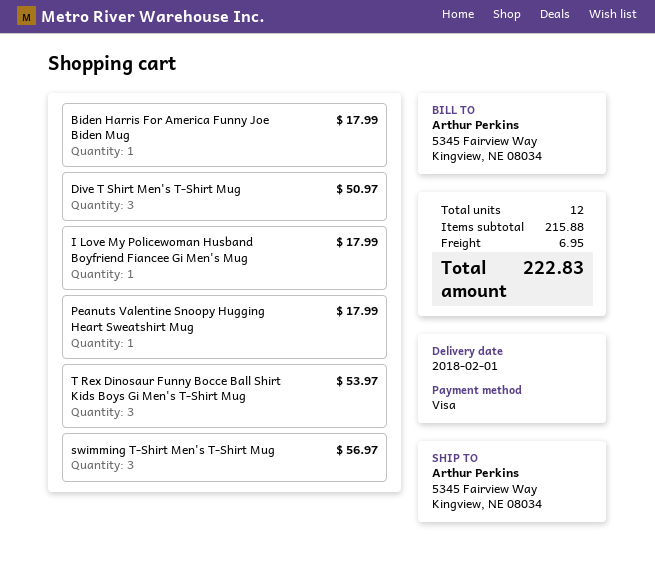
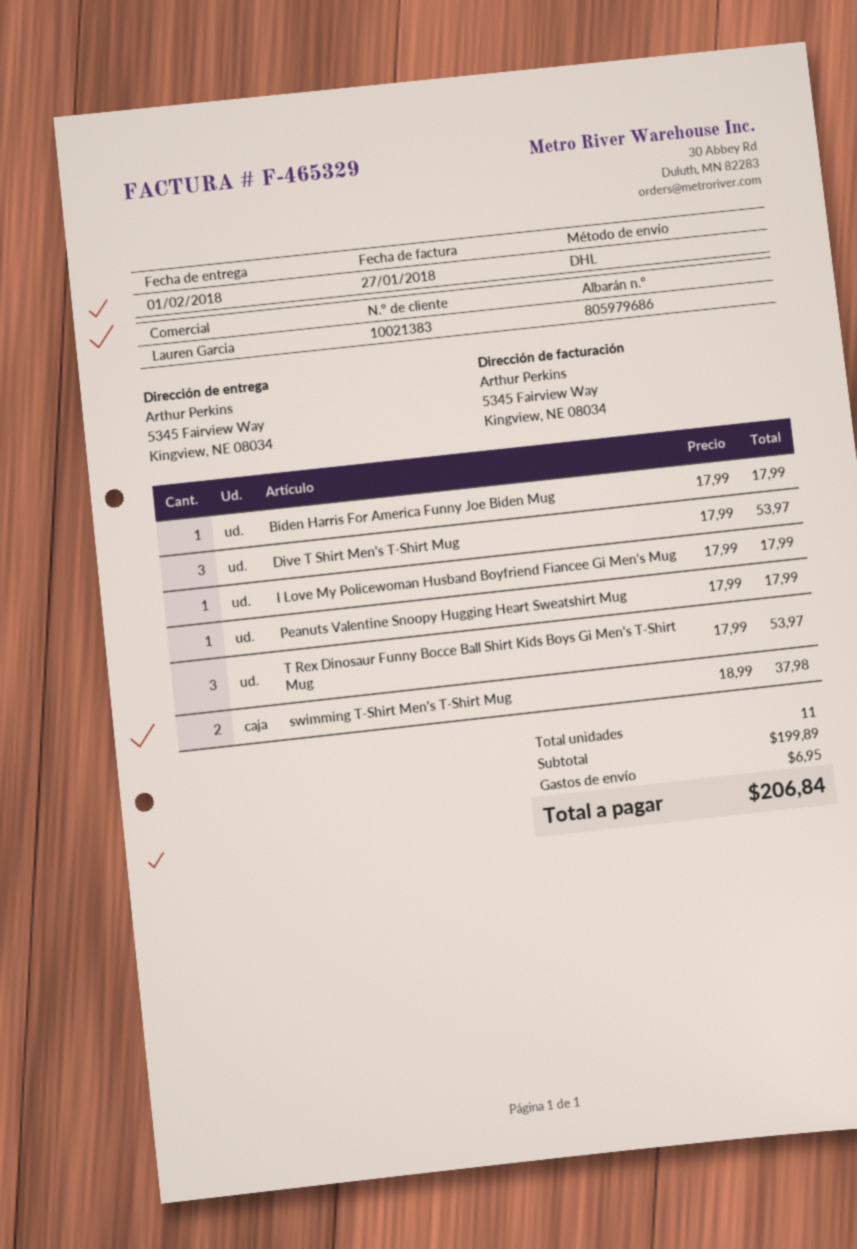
Dive T Shirt Men's T-Shirt Mug: 3 for 50.97 -> 3 for 53.97
swimming T-Shirt Men's T-Shirt Mug: 3 for 56.97 -> 2 for 37.98
total quantity: 12 -> 11
subtotal: 215.88 -> 199.89
total: 222.83 -> 206.84

